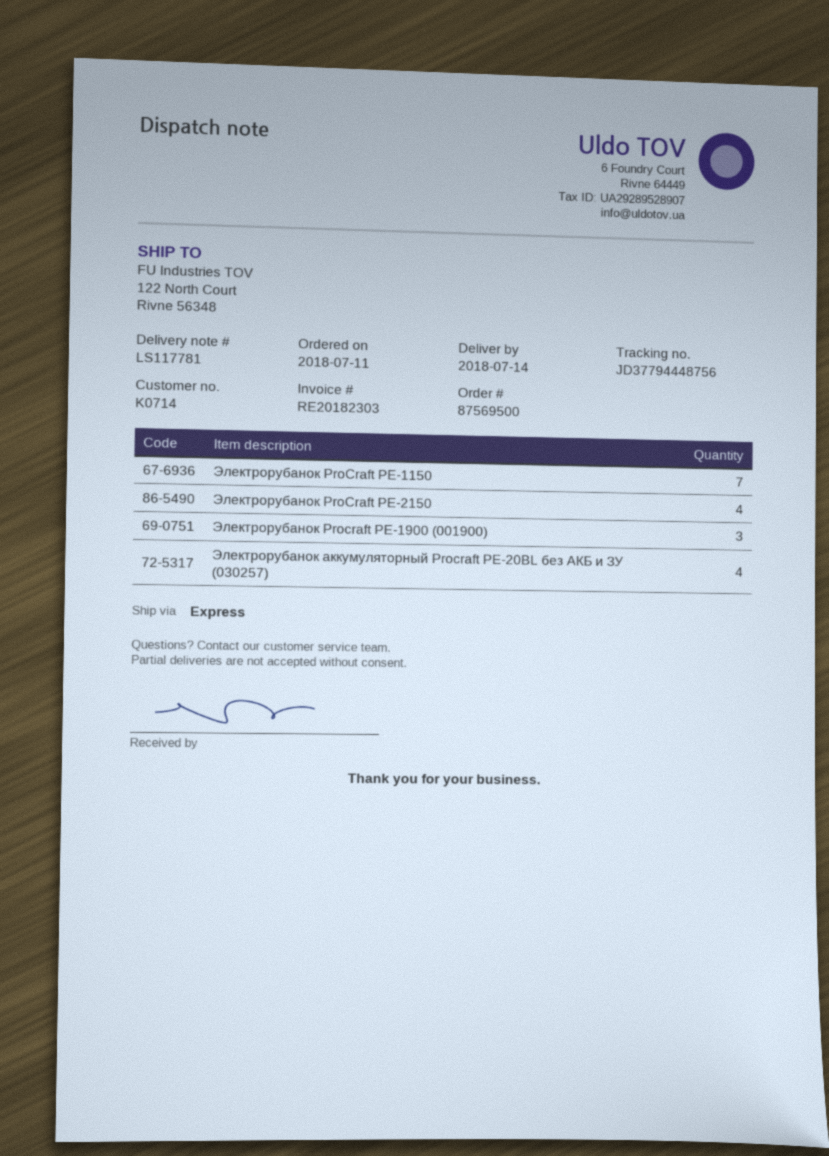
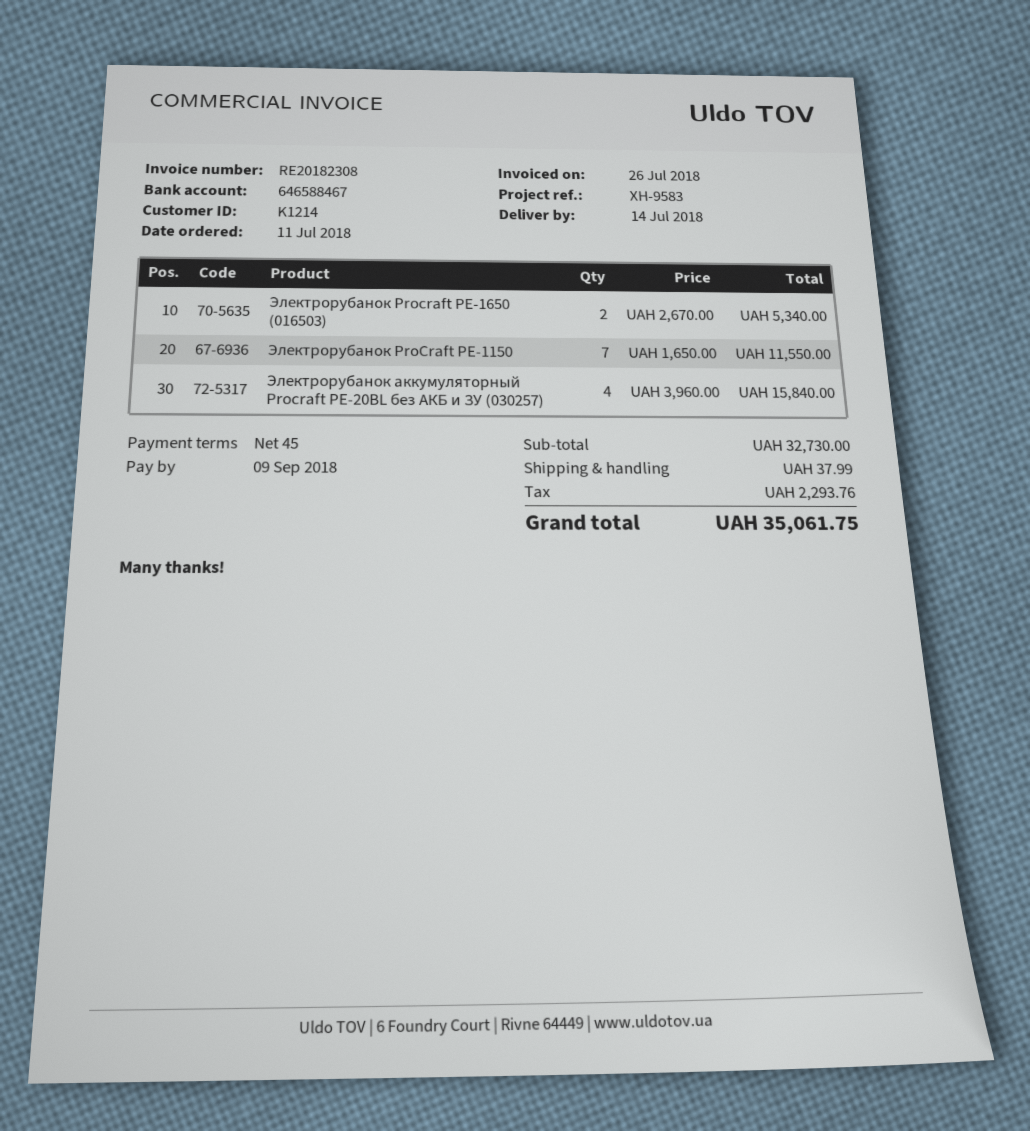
invoice number: RE20182303 -> RE20182308
customer number: K0714 -> K1214
Электрорубанок ProCraft PE-2150: 4 -> none
Электрорубанок Procraft PE-1900 (001900): 3 -> none
Электрорубанок Procraft PE-1650 (016503): none -> 2

